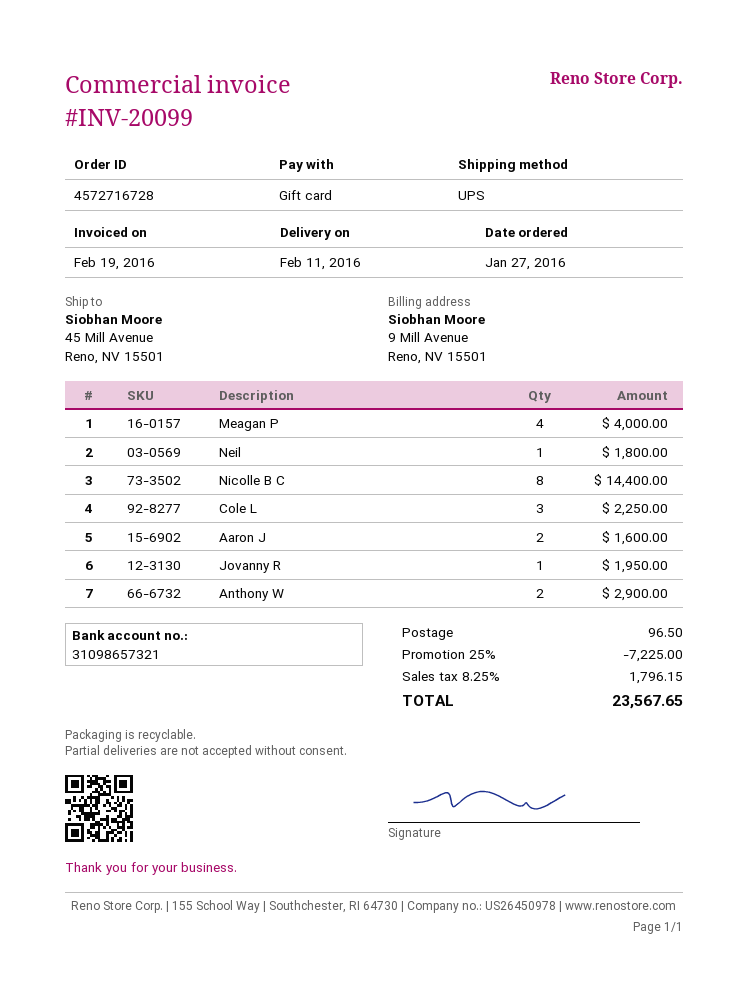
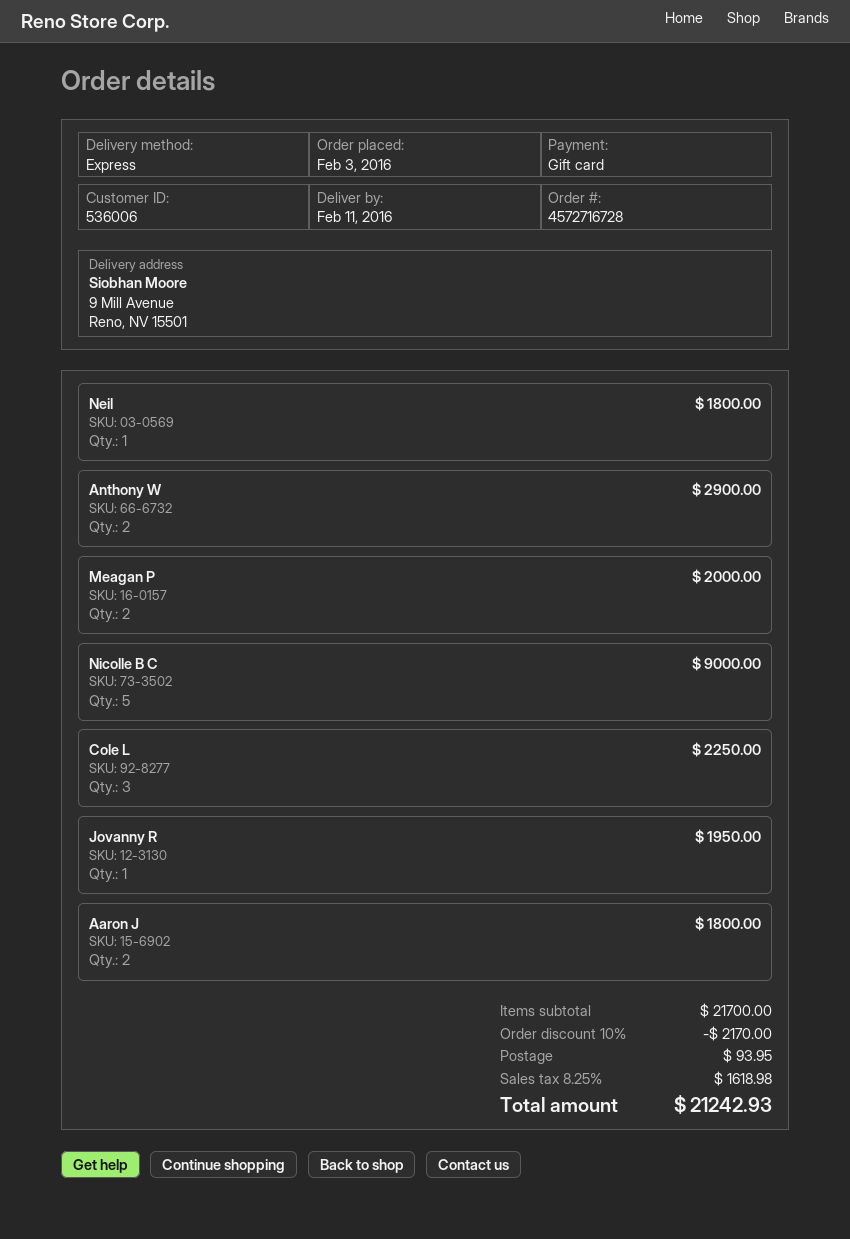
order date: 2016-01-27 -> 2016-02-03
shipping method: UPS -> express
ship to: 45 Mill Avenue, Reno, NV 15501 -> 9 Mill Avenue, Reno, NV 15501
Meagan P: 4 for 4000.00 -> 2 for 2000.00
Nicolle B C: 8 for 14400.00 -> 5 for 9000.00
Aaron J: 2 for 1600.00 -> 2 for 1800.00
discount: 25% = 7225.00 -> 10% = 2170.00
shipping: 96.50 -> 93.95
tax: 8.25% = 1796.15 -> 8.25% = 1618.98
total: 23567.65 -> 21242.93

